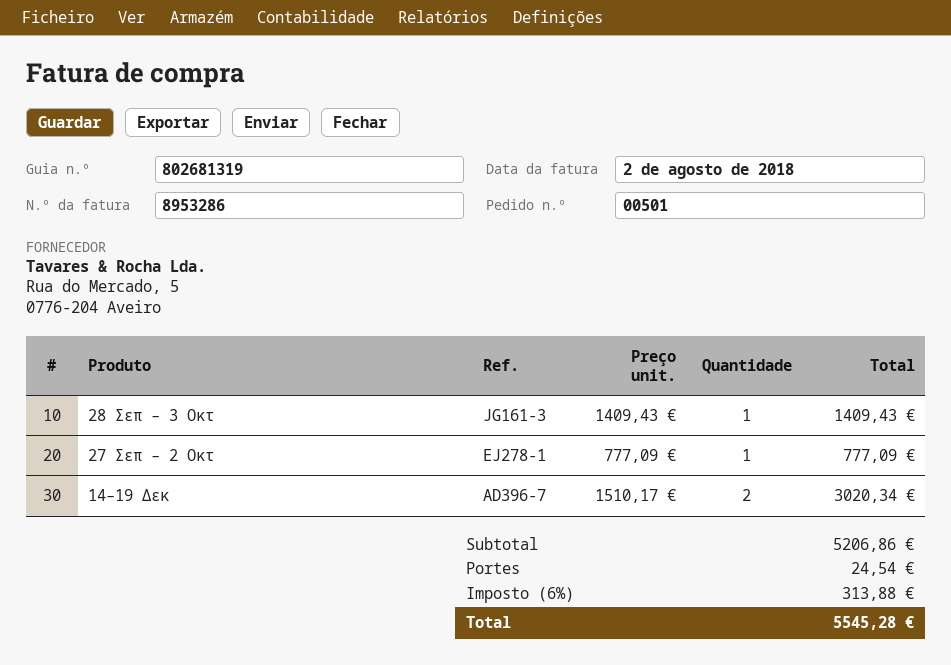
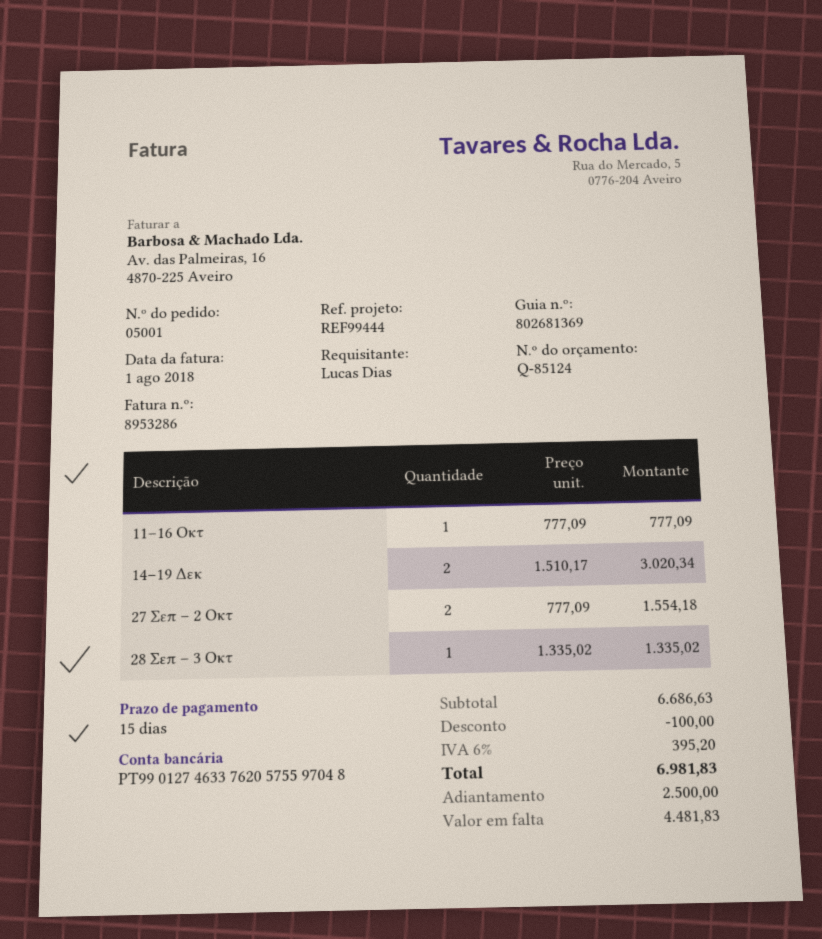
order number: 00501 -> 05001
delivery note number: 802681319 -> 802681369
invoice date: 2018-08-02 -> 2018-08-01
28 Σεπ – 3 Οκτ: 1 x 1409.43 = 1409.43 -> 1 x 1335.02 = 1335.02
27 Σεπ – 2 Οκτ: 1 x 777.09 = 777.09 -> 2 x 777.09 = 1554.18
11–16 Οκτ: none -> 1 x 777.09 = 777.09
subtotal: 5206.86 -> 6686.63
discount: none -> 100.00
shipping: 24.54 -> none
tax: 6% = 313.88 -> 6% = 395.20
total: 5545.28 -> 6981.83

